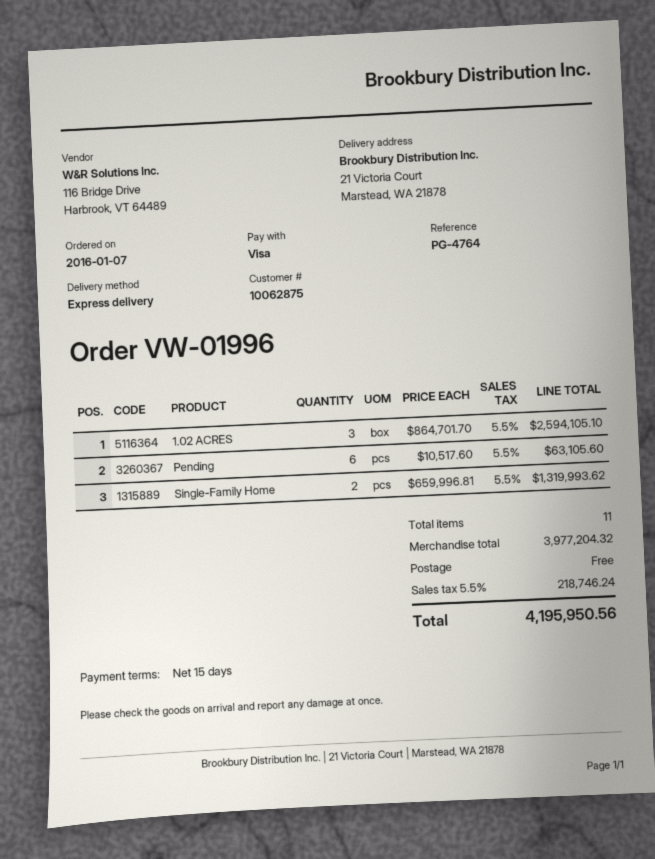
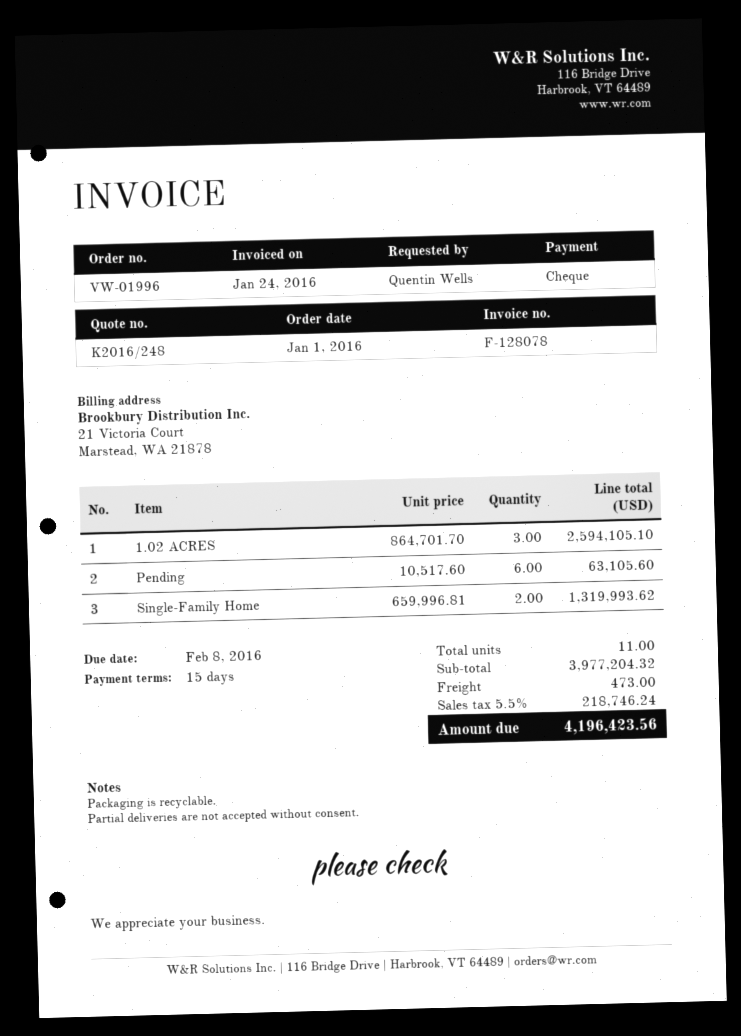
order date: 2016-01-07 -> 2016-01-01
payment method: Visa -> cheque
shipping: 0.00 -> 473.00
total: 4195950.56 -> 4196423.56

